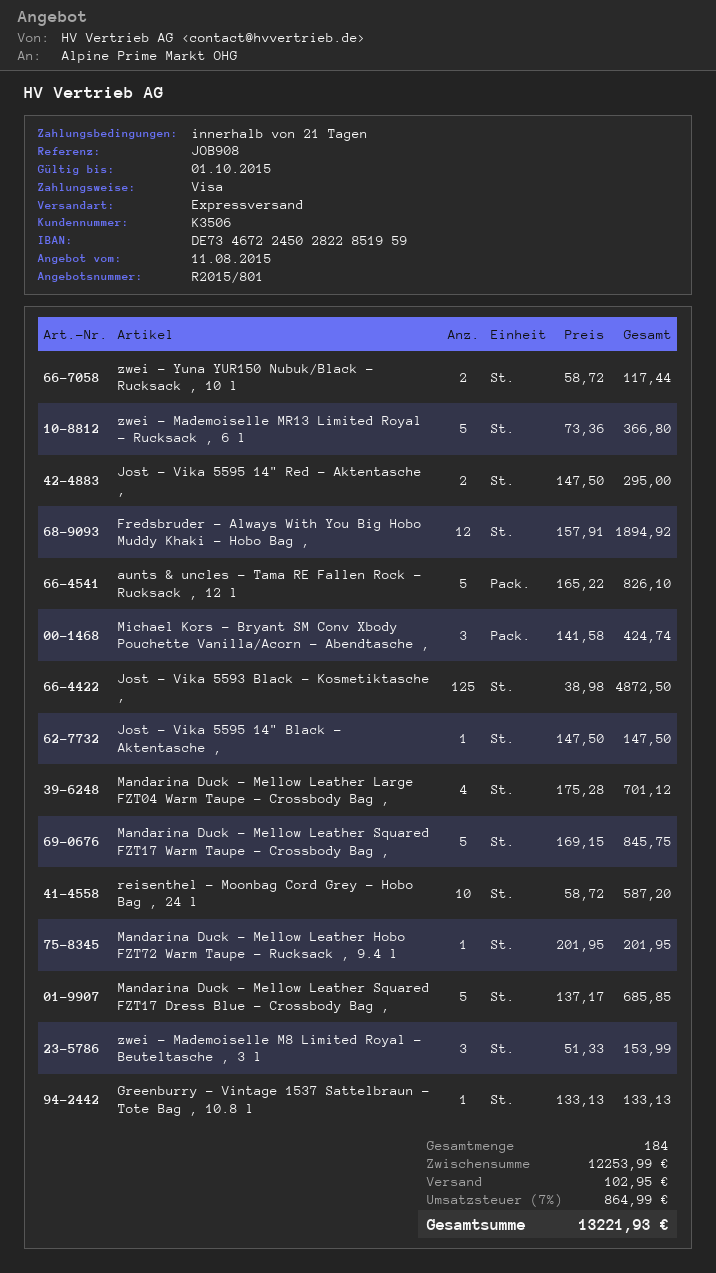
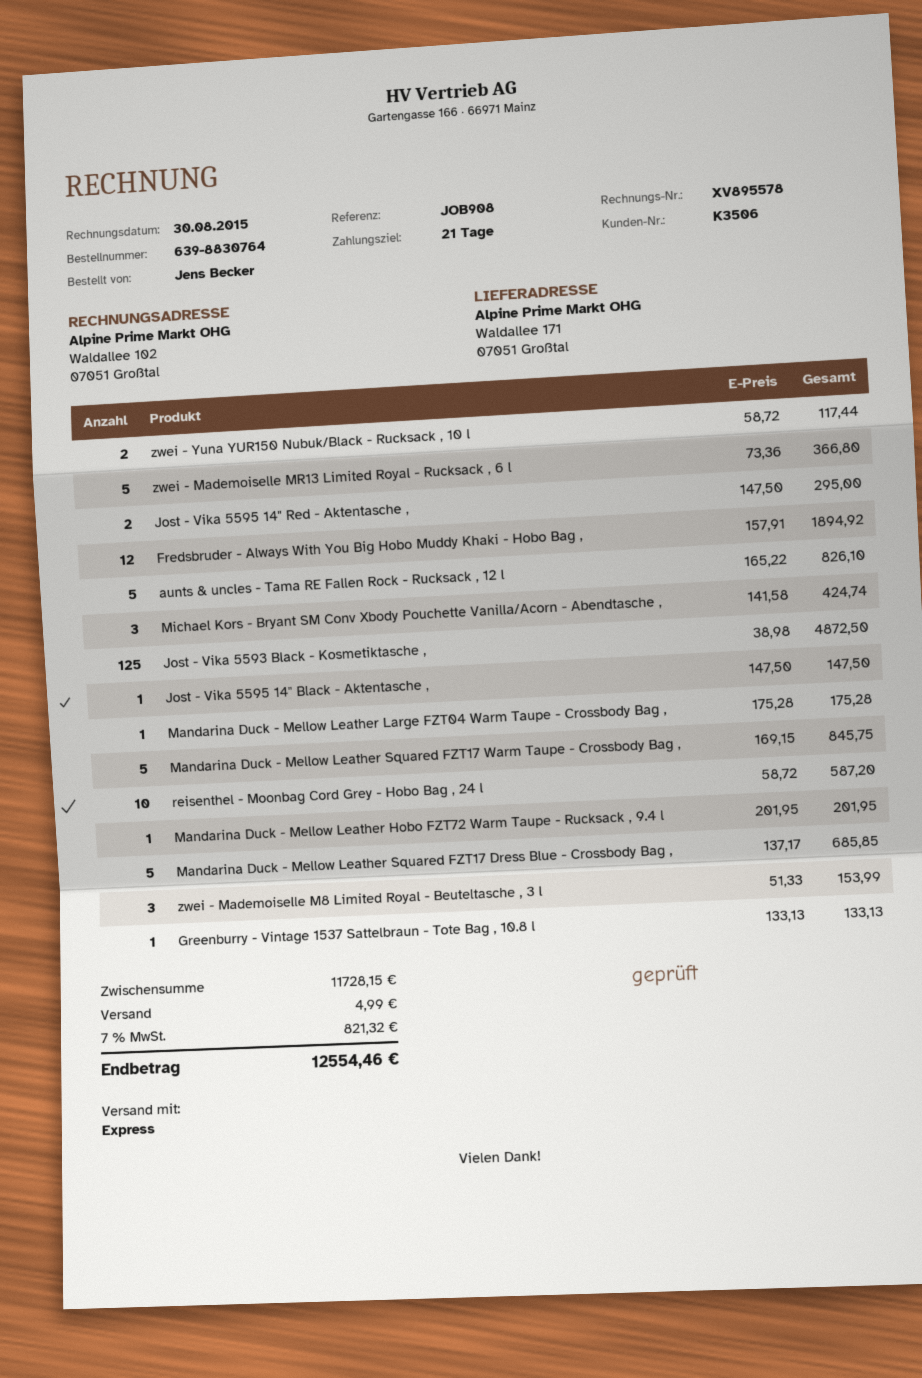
Mandarina Duck - Mellow Leather Large FZT04 Warm Taupe - Crossbody Bag ,: 4 x 175.28 = 701.12 -> 1 x 175.28 = 175.28
subtotal: 12253.99 -> 11728.15
shipping: 102.95 -> 4.99
tax: 7% = 864.99 -> 7% = 821.32
total: 13221.93 -> 12554.46

